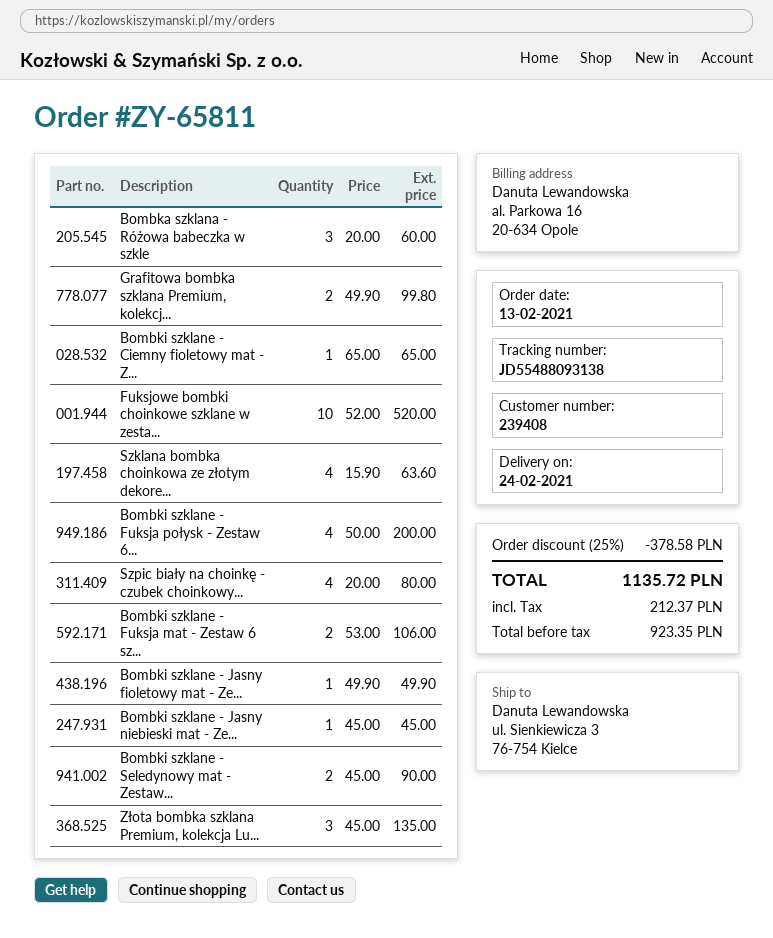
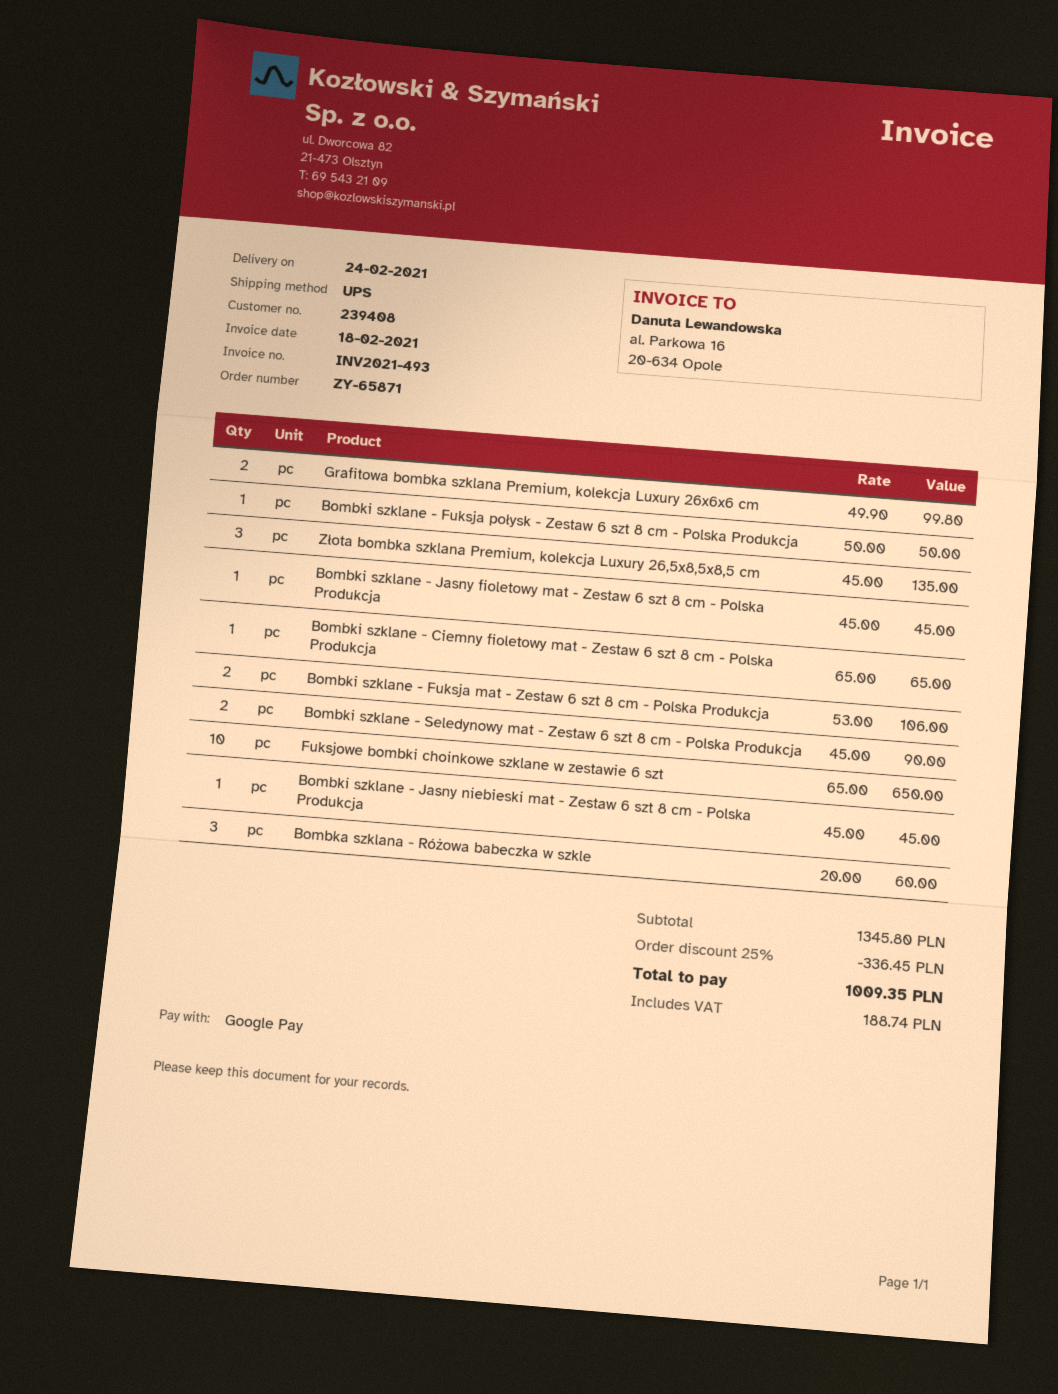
order number: ZY-65811 -> ZY-65871
Fuksjowe bombki choinkowe szklane w zesta...: 10 x 52.00 = 520.00 -> 10 x 65.00 = 650.00
Szklana bombka choinkowa ze złotym dekore...: 4 x 15.90 = 63.60 -> none
Bombki szklane - Fuksja połysk - Zestaw 6...: 4 x 50.00 = 200.00 -> 1 x 50.00 = 50.00
Szpic biały na choinkę - czubek choinkowy...: 4 x 20.00 = 80.00 -> none
Bombki szklane - Jasny fioletowy mat - Ze...: 1 x 49.90 = 49.90 -> 1 x 45.00 = 45.00
discount: 25% = 378.58 -> 25% = 336.45
tax: 212.37 -> 188.74
total: 1135.72 -> 1009.35

